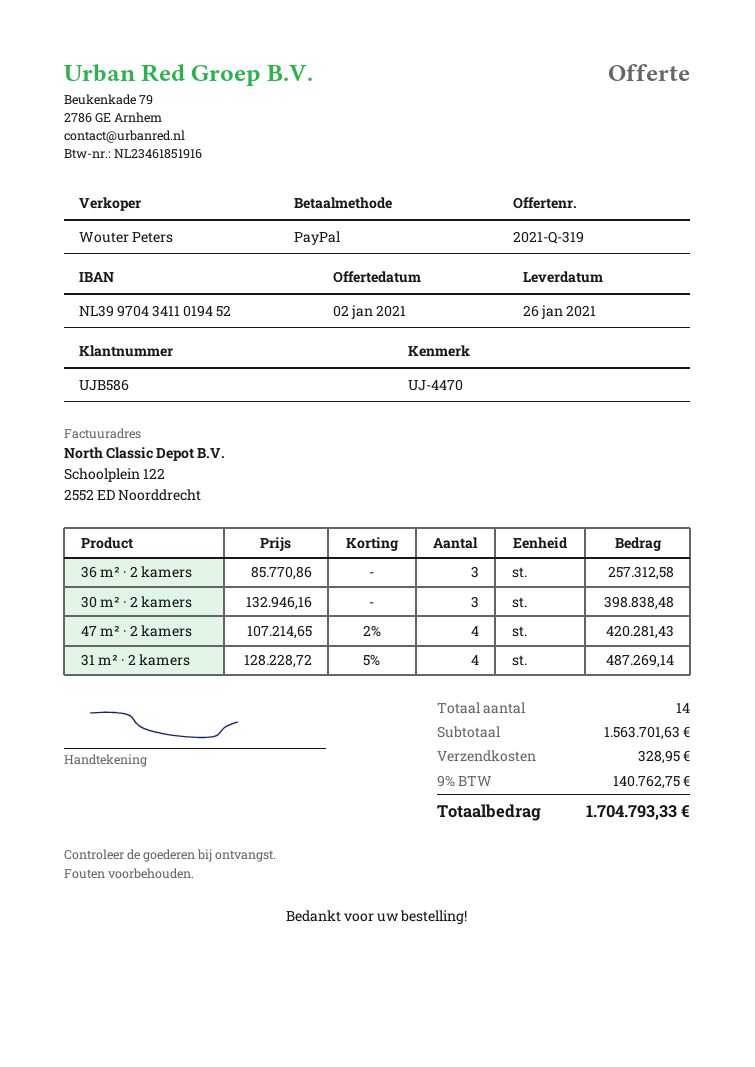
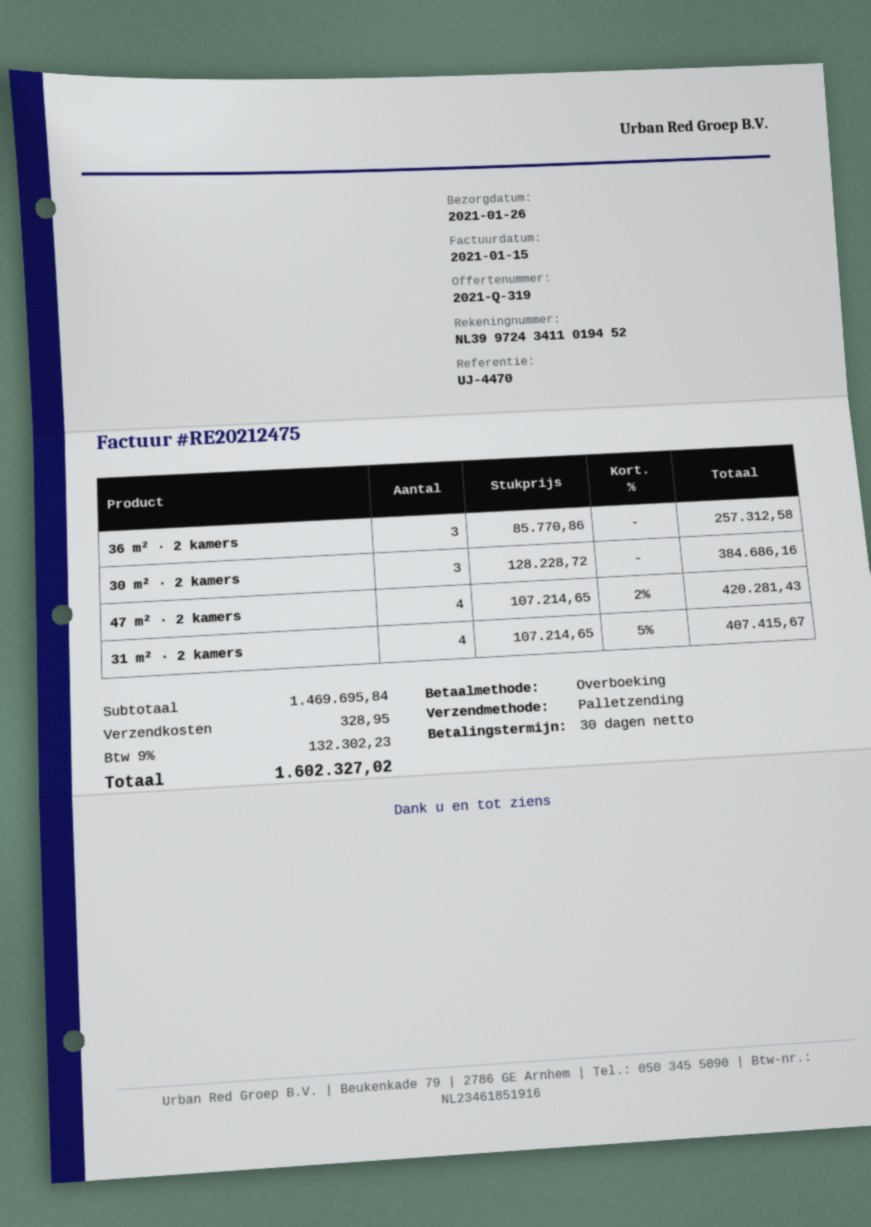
payment method: PayPal -> bank transfer
bank account: NL3997043411019452 -> NL3997243411019452
30 m² · 2 kamers: 3 x 132946.16 = 398838.48 -> 3 x 128228.72 = 384686.16
31 m² · 2 kamers: 4 x 128228.72 - 5% = 487269.14 -> 4 x 107214.65 - 5% = 407415.67
subtotal: 1563701.63 -> 1469695.84
tax: 9% = 140762.75 -> 9% = 132302.23
total: 1704793.33 -> 1602327.02

